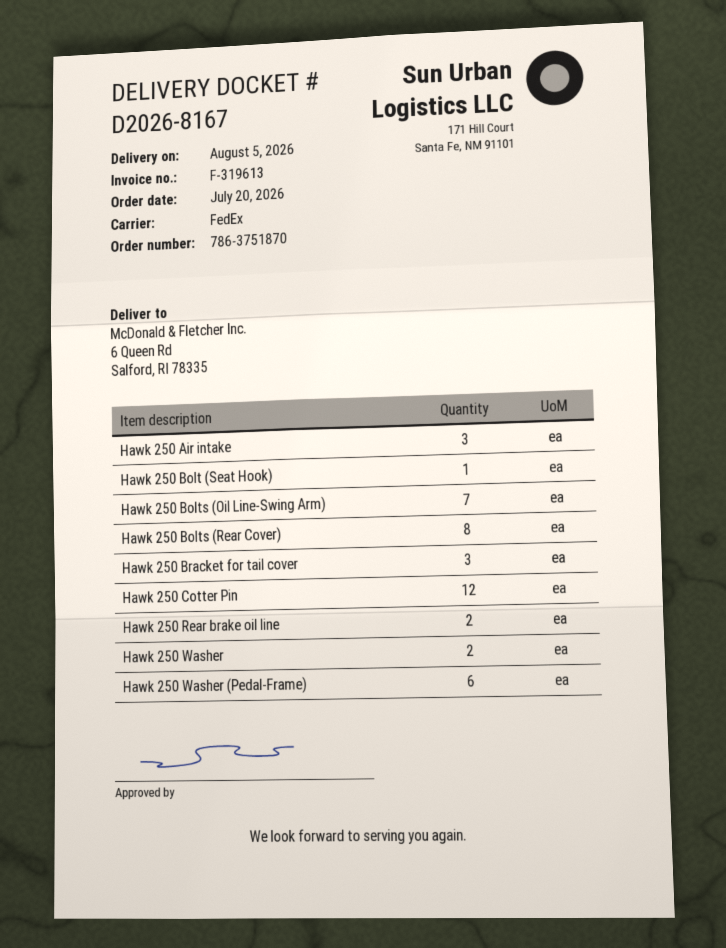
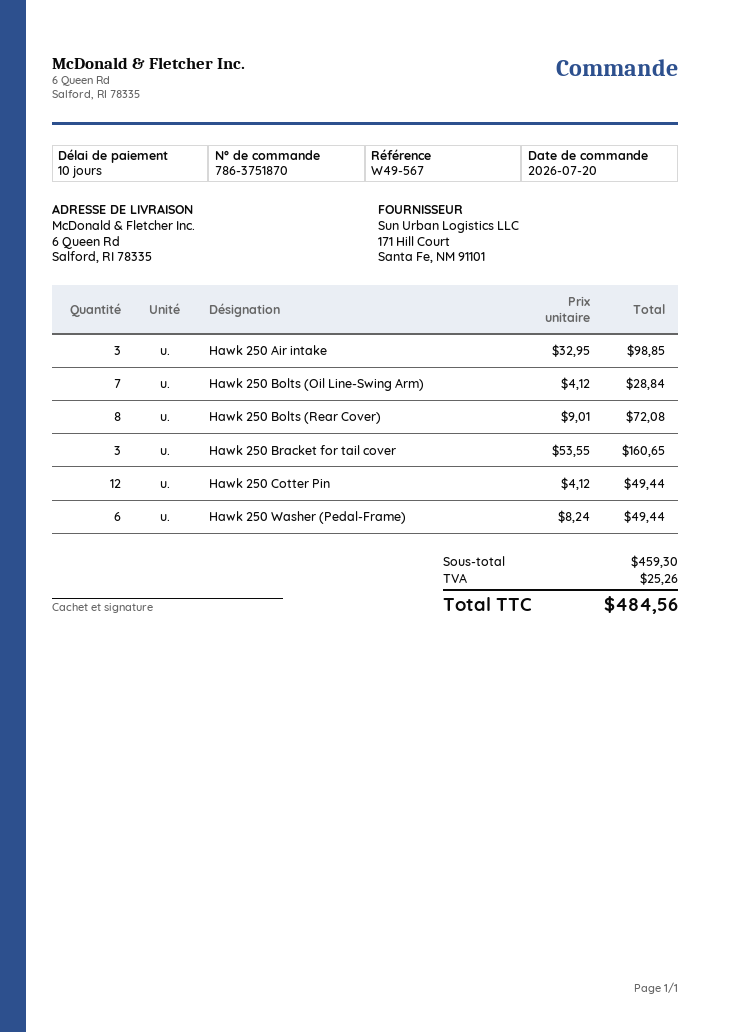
Hawk 250 Bolt (Seat Hook): 1 -> none
Hawk 250 Rear brake oil line: 2 -> none
Hawk 250 Washer: 2 -> none

